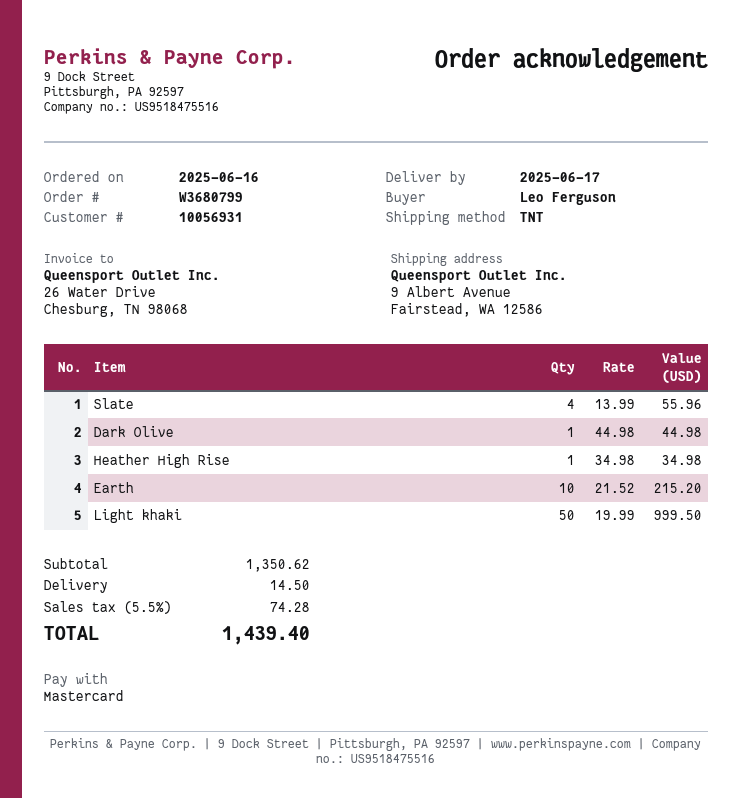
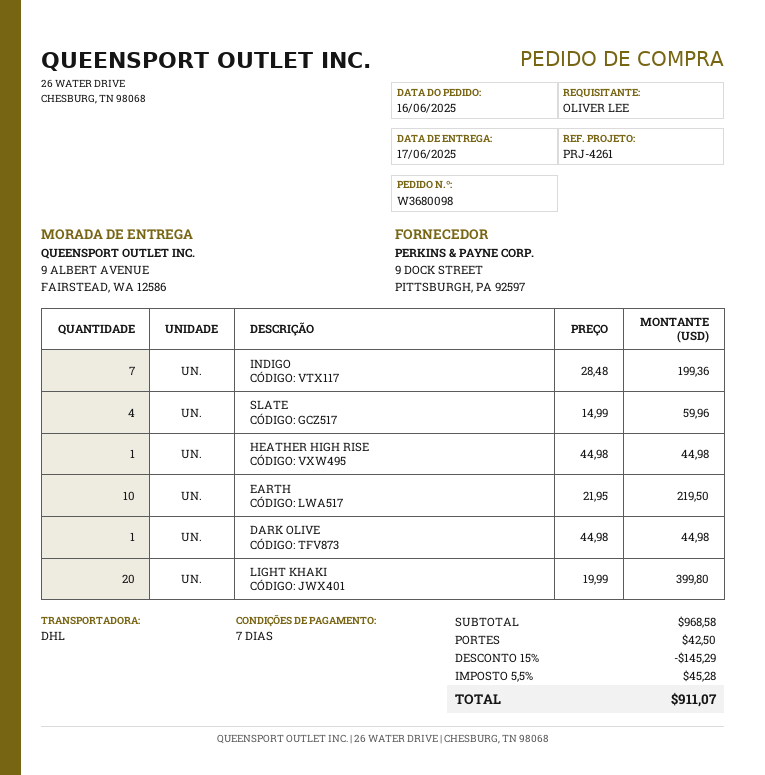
order number: W3680799 -> W3680098
ordered by: Leo Ferguson -> OLIVER LEE
shipping method: TNT -> DHL
Slate: 4 x 13.99 = 55.96 -> 4 x 14.99 = 59.96
Heather High Rise: 1 x 34.98 = 34.98 -> 1 x 44.98 = 44.98
Earth: 10 x 21.52 = 215.20 -> 10 x 21.95 = 219.50
Light khaki: 50 x 19.99 = 999.50 -> 20 x 19.99 = 399.80
INDIGO: none -> 7 x 28.48 = 199.36
subtotal: 1350.62 -> 968.58
discount: none -> 15% = 145.29
shipping: 14.50 -> 42.50
tax: 5.5% = 74.28 -> 5.5% = 45.28
total: 1439.40 -> 911.07

